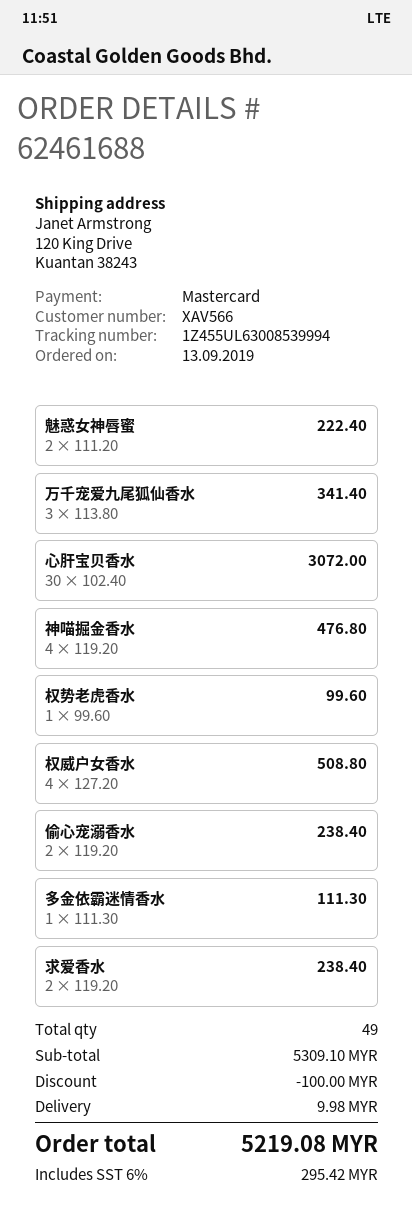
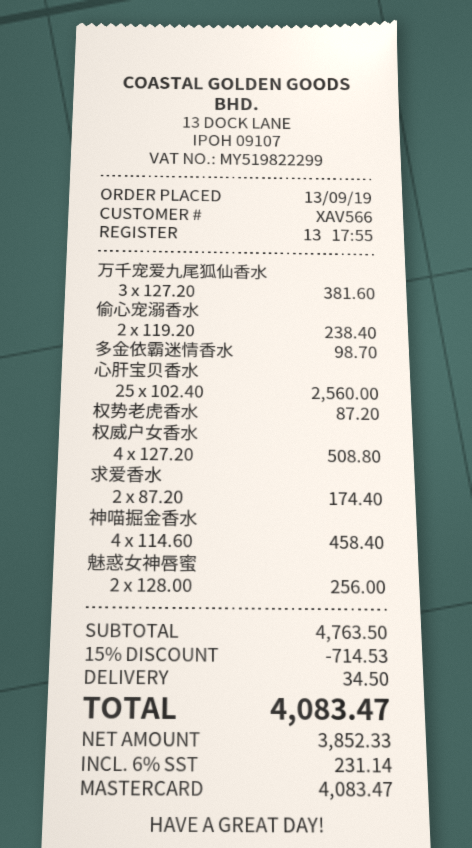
魅惑女神唇蜜: 2 x 111.20 = 222.40 -> 2 x 128.00 = 256.00
万千宠爱九尾狐仙香水: 3 x 113.80 = 341.40 -> 3 x 127.20 = 381.60
心肝宝贝香水: 30 x 102.40 = 3072.00 -> 25 x 102.40 = 2560.00
神喵掘金香水: 4 x 119.20 = 476.80 -> 4 x 114.60 = 458.40
权势老虎香水: 1 x 99.60 = 99.60 -> 1 x 87.20 = 87.20
多金依霸迷情香水: 1 x 111.30 = 111.30 -> 1 x 98.70 = 98.70
求爱香水: 2 x 119.20 = 238.40 -> 2 x 87.20 = 174.40
subtotal: 5309.10 -> 4763.50
discount: 100.00 -> 714.53
shipping: 9.98 -> 34.50
tax: 6% = 295.42 -> 6% = 231.14
total: 5219.08 -> 4083.47

